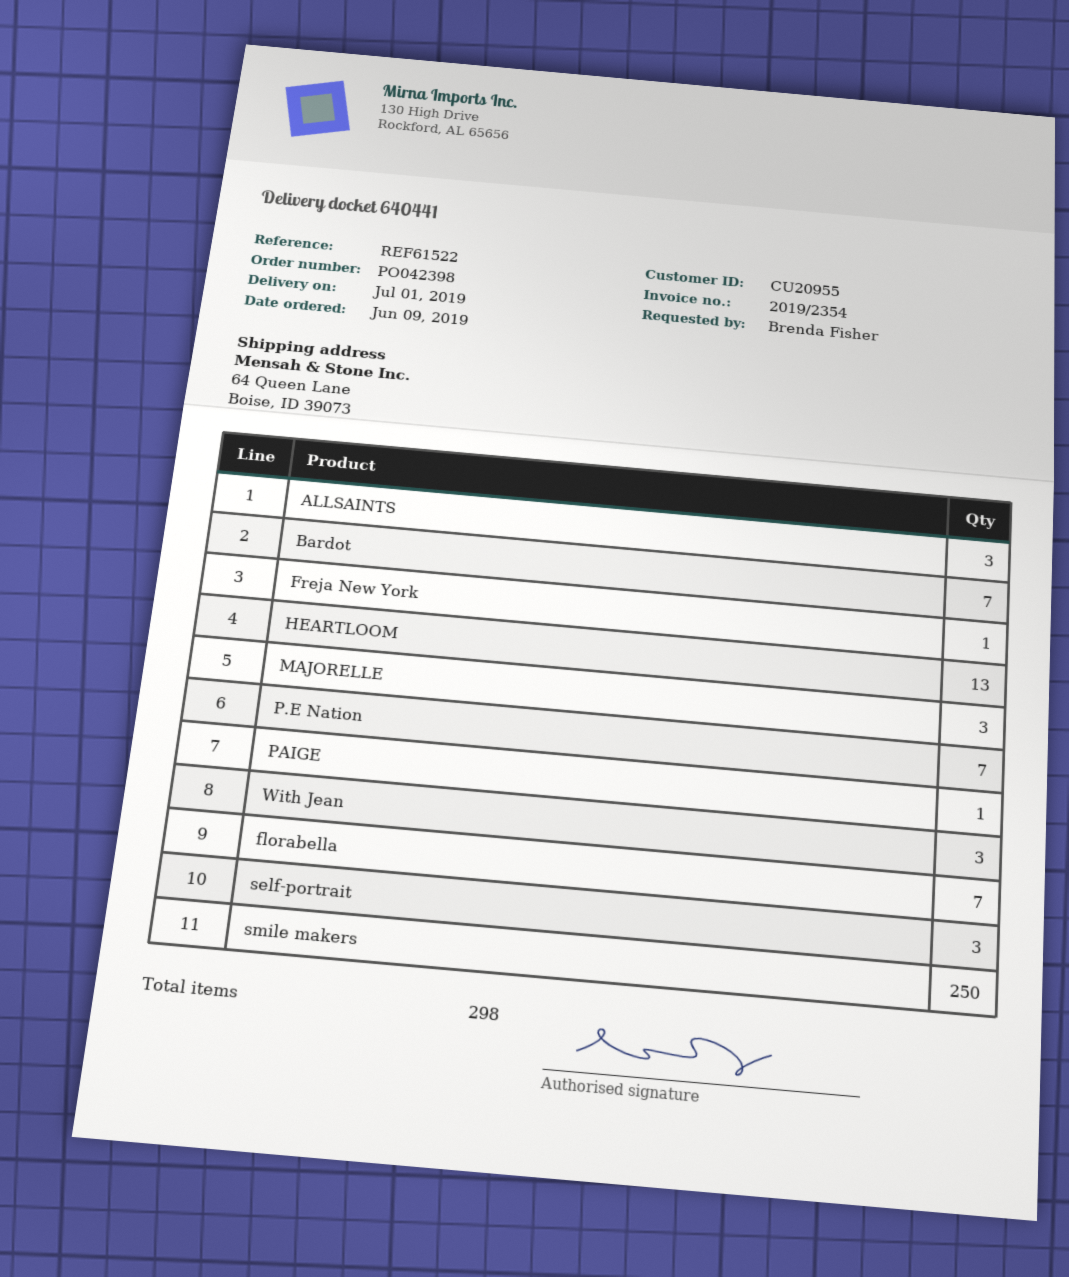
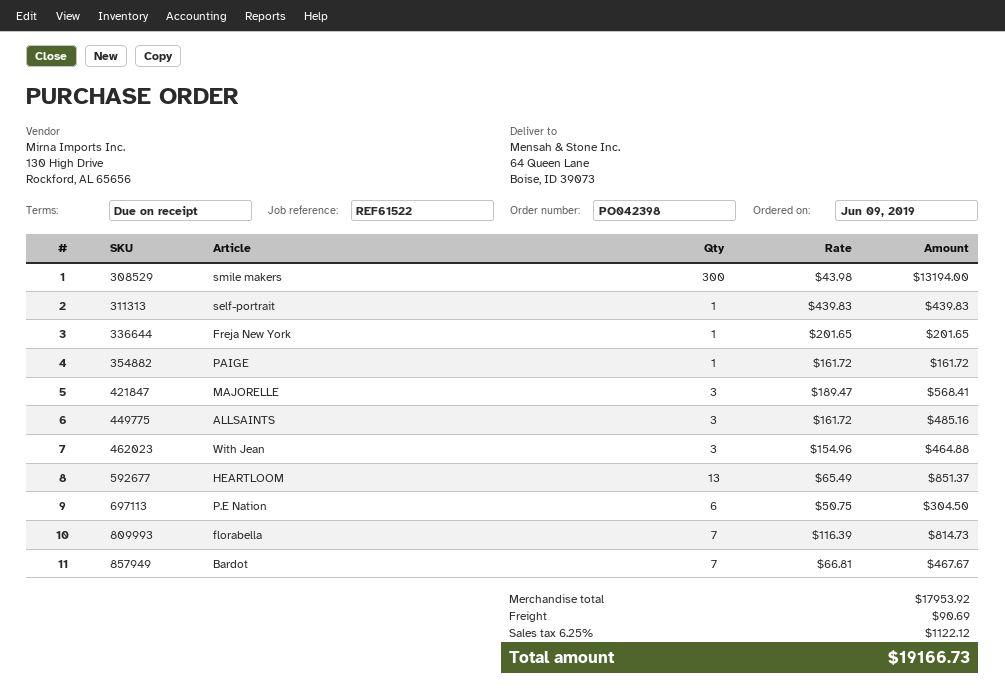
P.E Nation: 7 -> 6
self-portrait: 3 -> 1
smile makers: 250 -> 300

